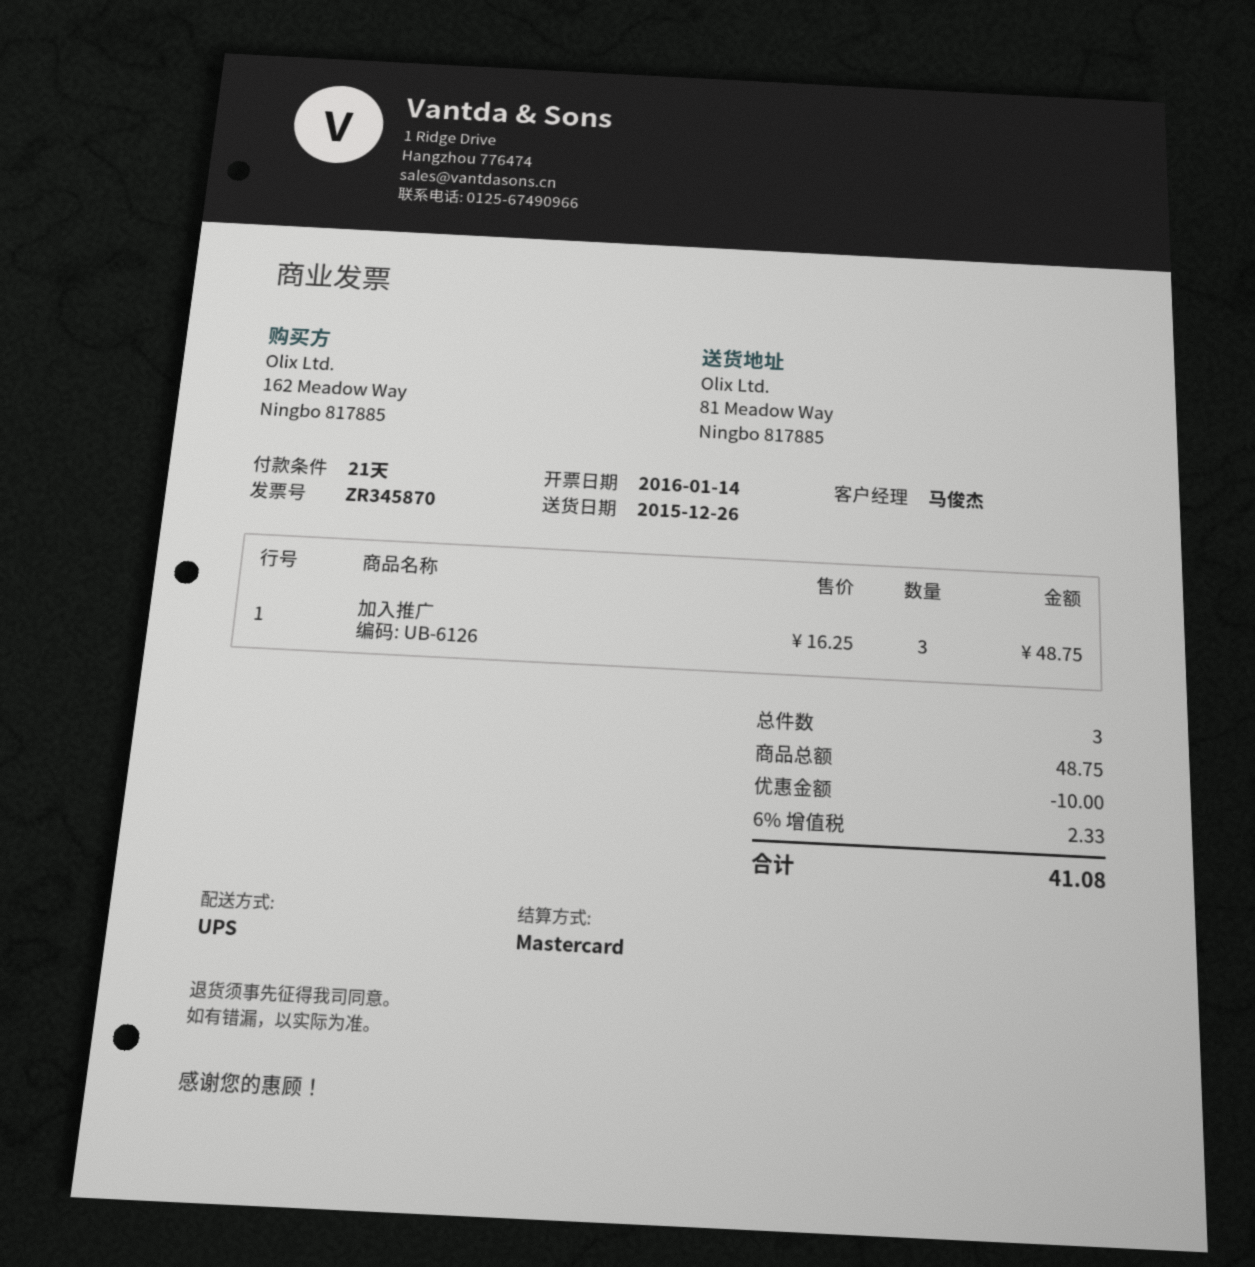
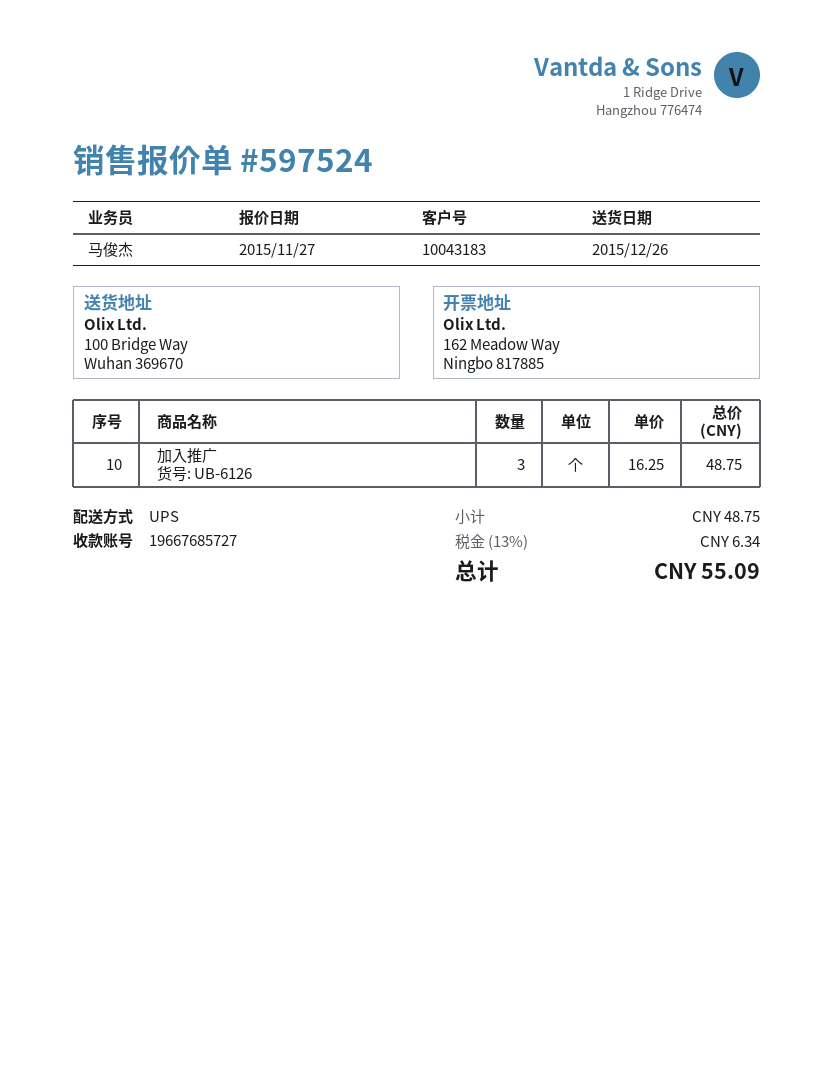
ship to: 81 Meadow Way, Ningbo 817885 -> 100 Bridge Way, Wuhan 369670
discount: 10.00 -> none
tax: 6% = 2.33 -> 13% = 6.34
total: 41.08 -> 55.09

